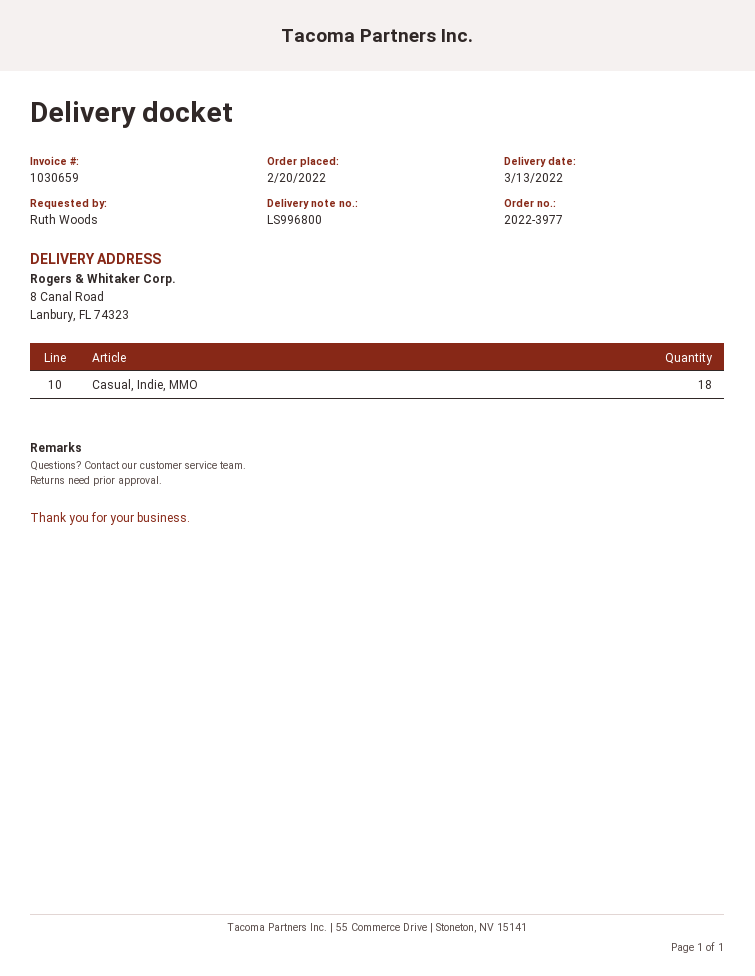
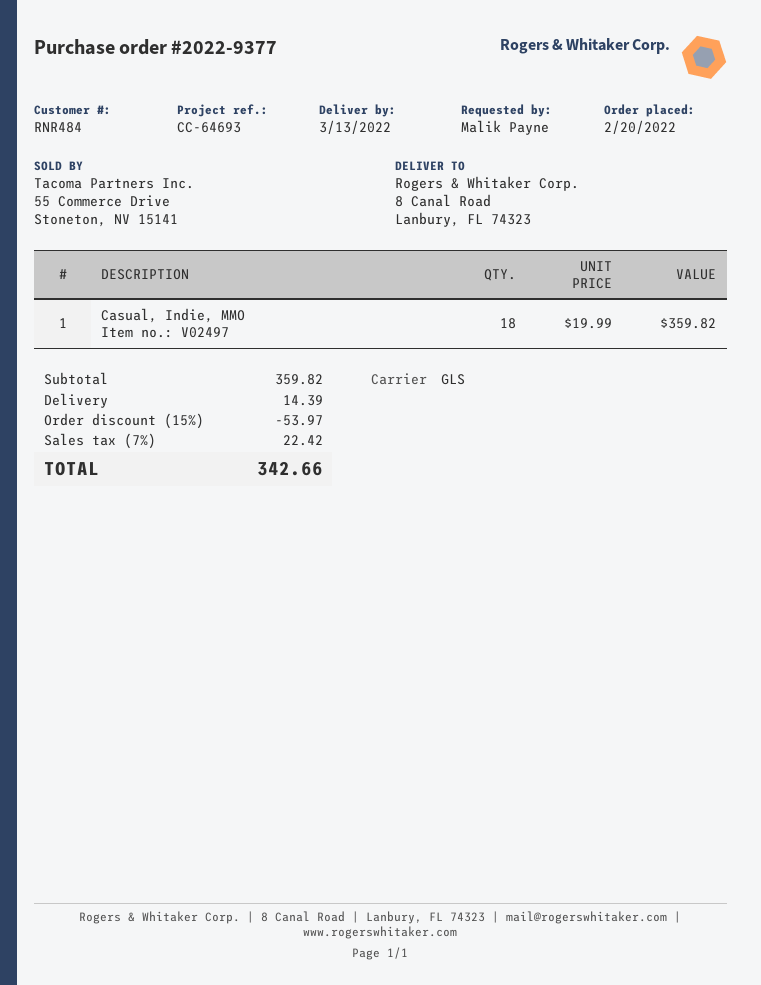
order number: 2022-3977 -> 2022-9377
ordered by: Ruth Woods -> Malik Payne

